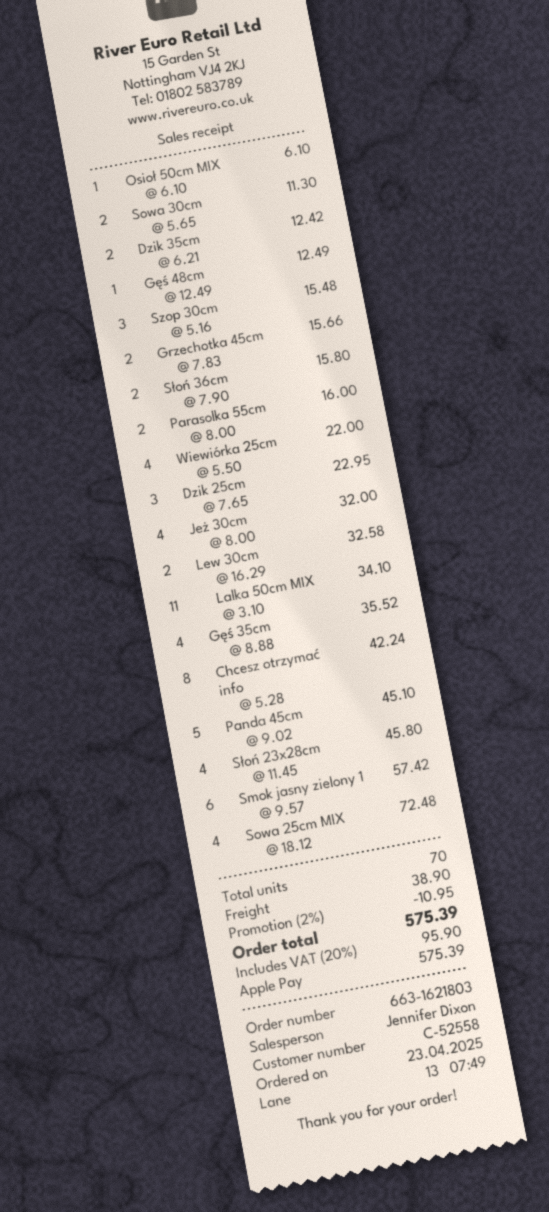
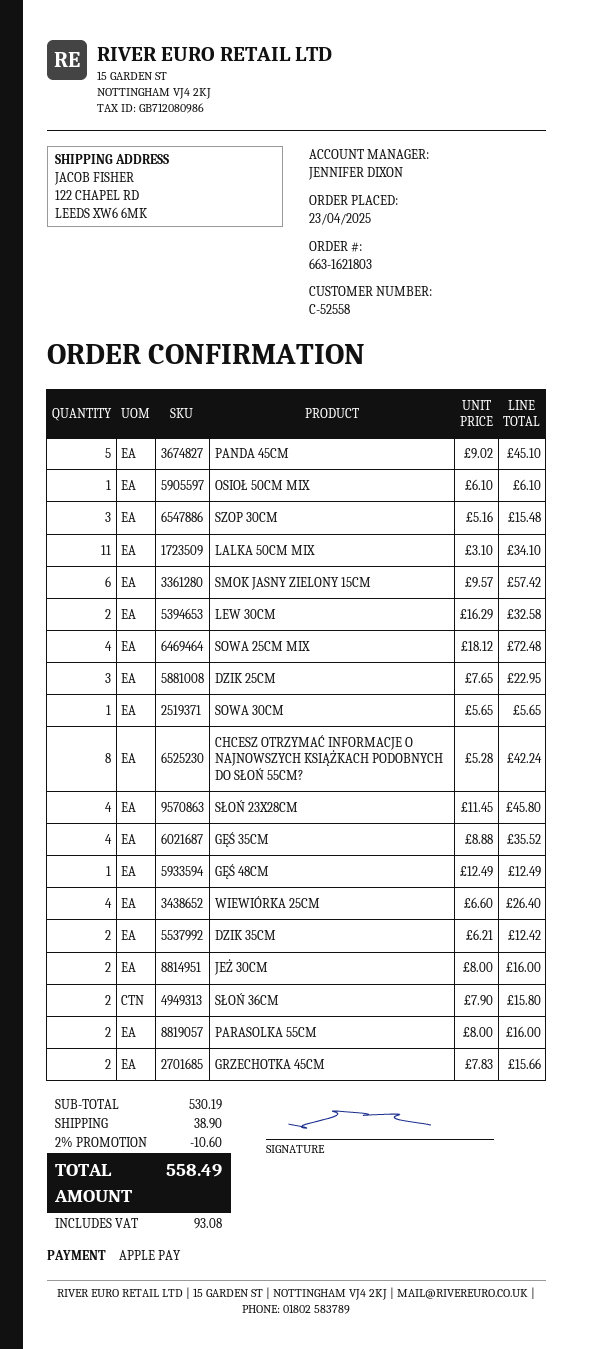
Sowa 30cm: 2 x 5.65 = 11.30 -> 1 x 5.65 = 5.65
Wiewiórka 25cm: 4 x 5.50 = 22.00 -> 4 x 6.60 = 26.40
Jeż 30cm: 4 x 8.00 = 32.00 -> 2 x 8.00 = 16.00
discount: 2% = 10.95 -> 2% = 10.60
tax: 95.90 -> 93.08
total: 575.39 -> 558.49

